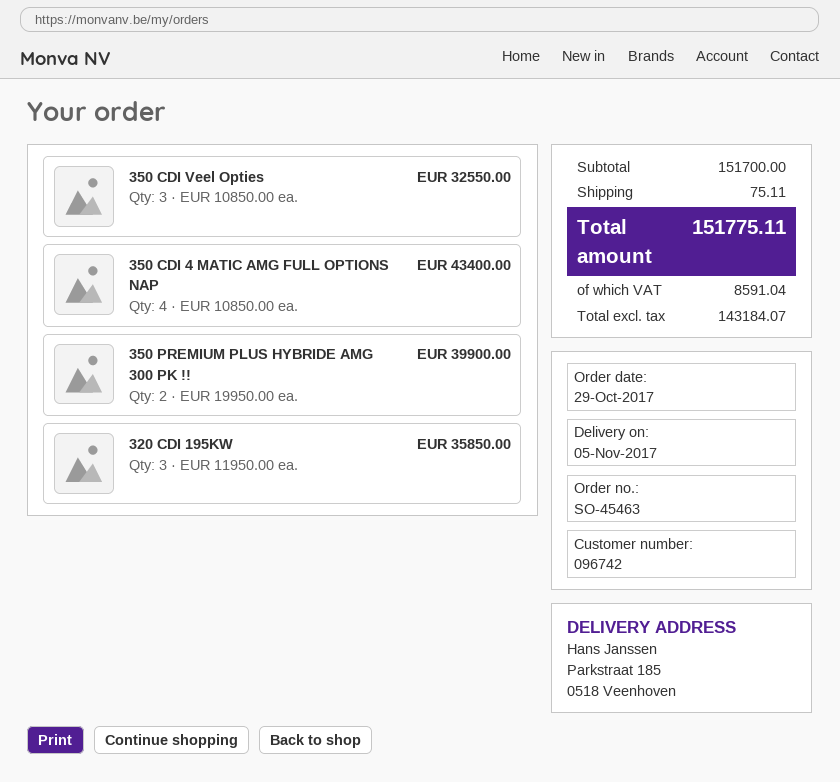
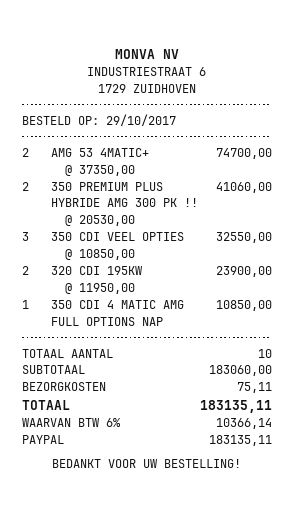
350 CDI 4 MATIC AMG FULL OPTIONS NAP: 4 x 10850.00 = 43400.00 -> 1 x 10850.00 = 10850.00
350 PREMIUM PLUS HYBRIDE AMG 300 PK !!: 2 x 19950.00 = 39900.00 -> 2 x 20530.00 = 41060.00
320 CDI 195KW: 3 x 11950.00 = 35850.00 -> 2 x 11950.00 = 23900.00
AMG 53 4MATIC+: none -> 2 x 37350.00 = 74700.00
subtotal: 151700.00 -> 183060.00
tax: 8591.04 -> 10366.14
total: 151775.11 -> 183135.11

